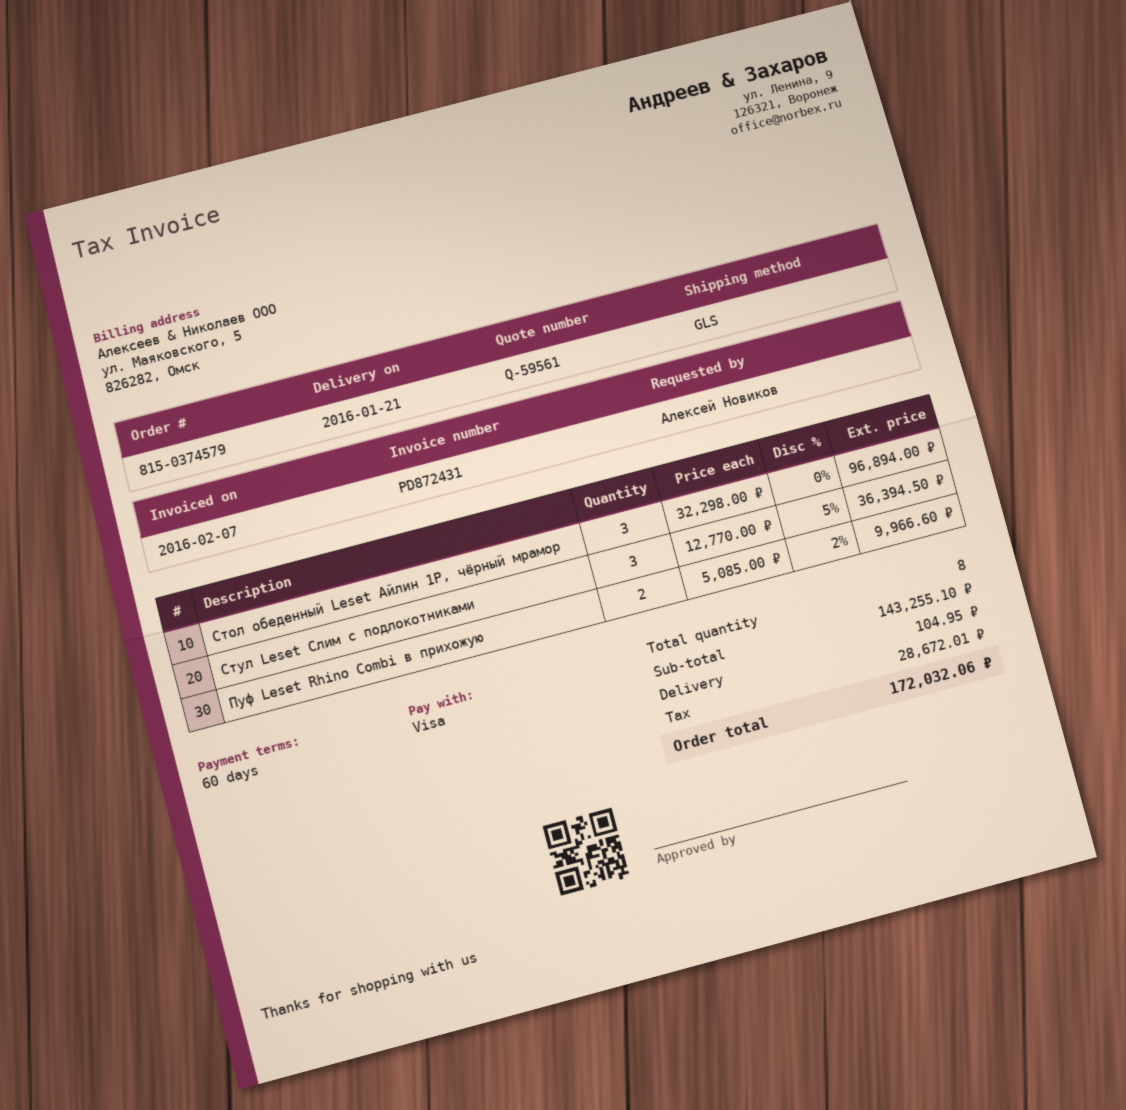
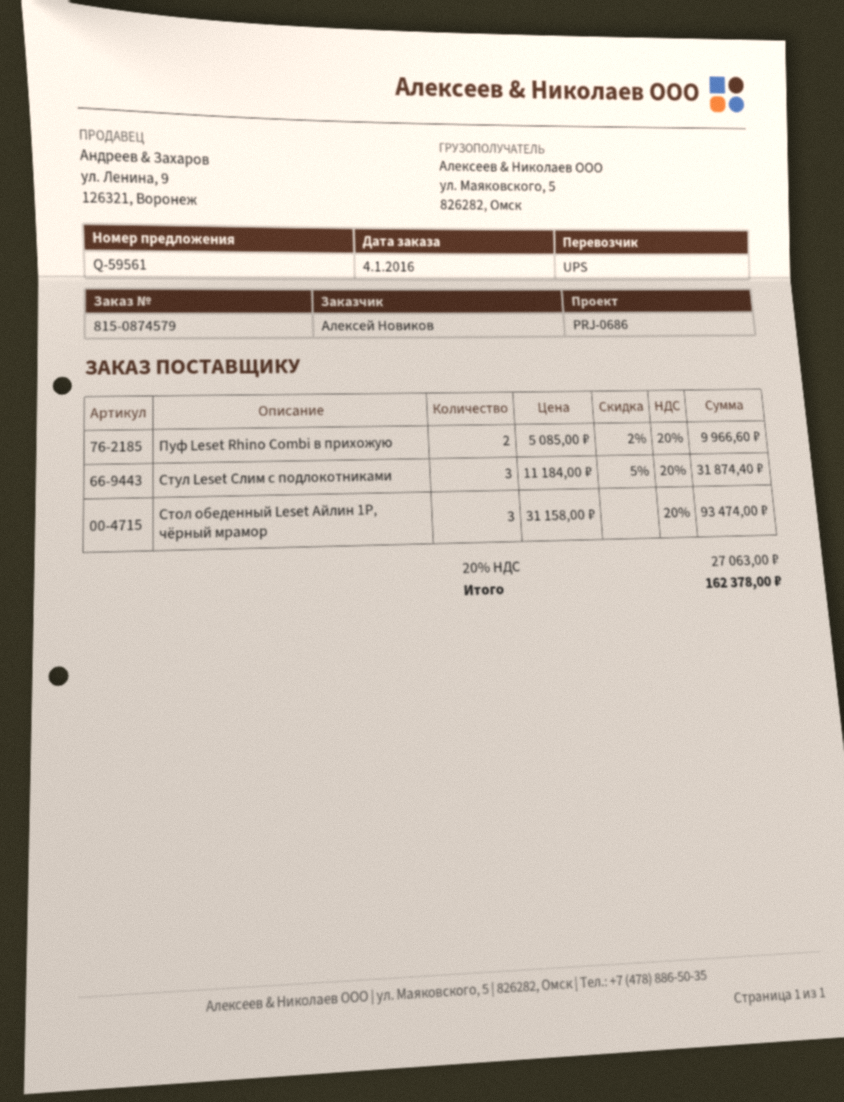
order number: 815-0374579 -> 815-0874579
shipping method: GLS -> UPS
Стол обеденный Leset Айлин 1Р, чёрный мрамор: 3 x 32298.00 = 96894.00 -> 3 x 31158.00 = 93474.00
Стул Leset Слим с подлокотниками: 3 x 12770.00 - 5% = 36394.50 -> 3 x 11184.00 - 5% = 31874.40
shipping: 104.95 -> none
tax: 28672.01 -> 27063.00
total: 172032.06 -> 162378.00

